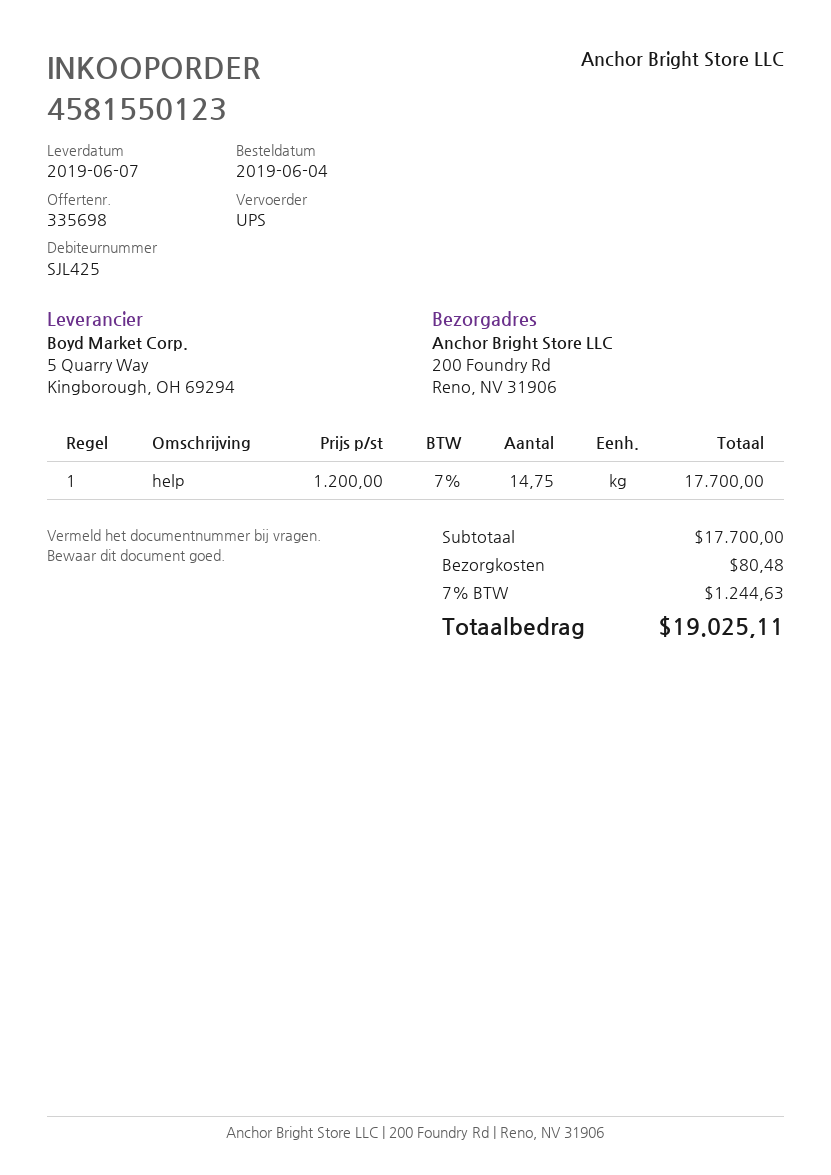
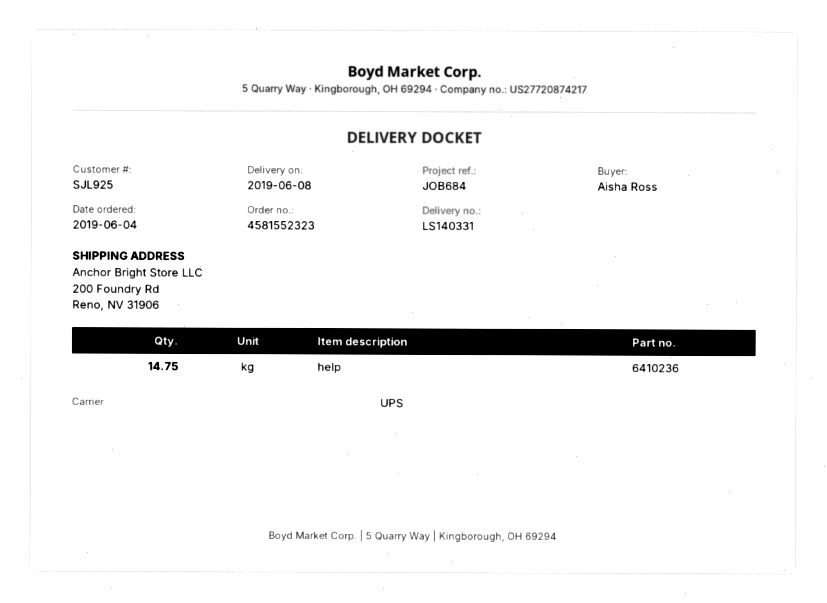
order number: 4581550123 -> 4581552323
delivery date: 2019-06-07 -> 2019-06-08
customer number: SJL425 -> SJL925

